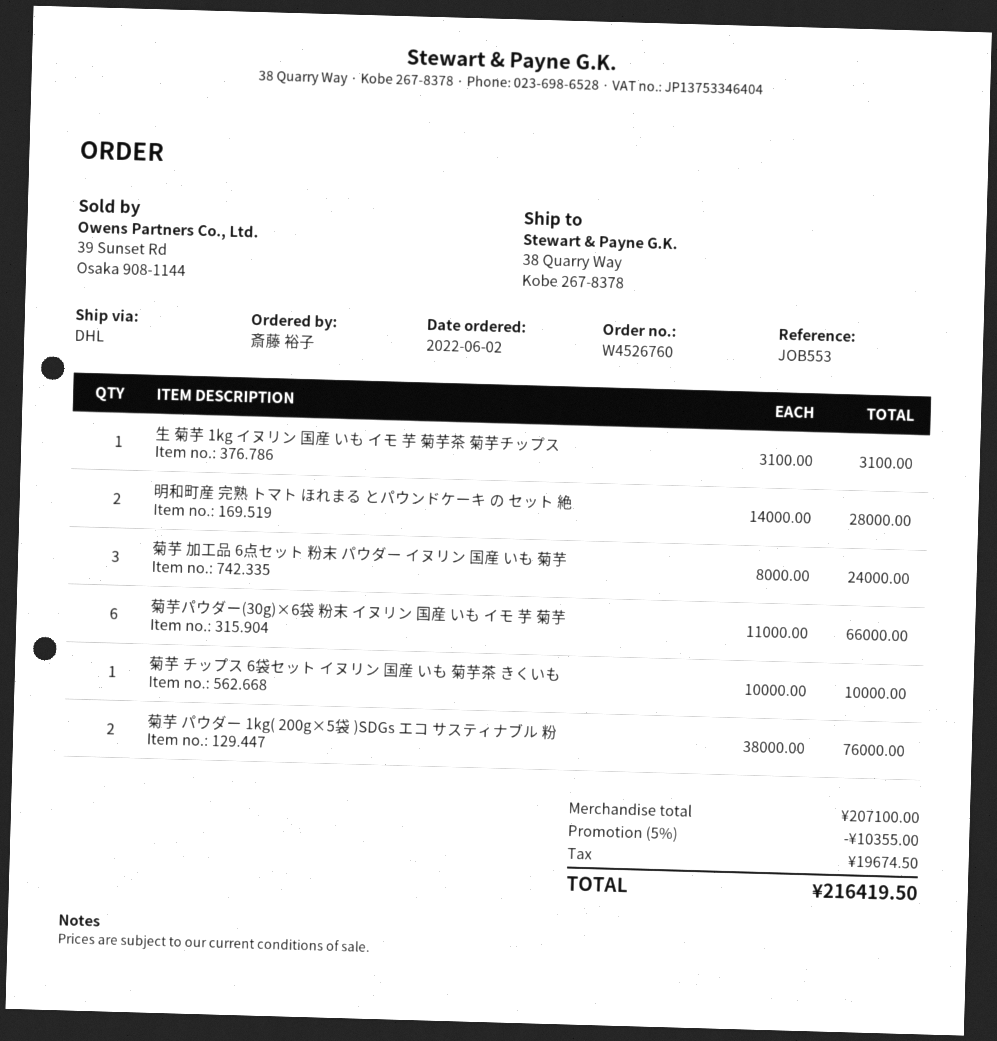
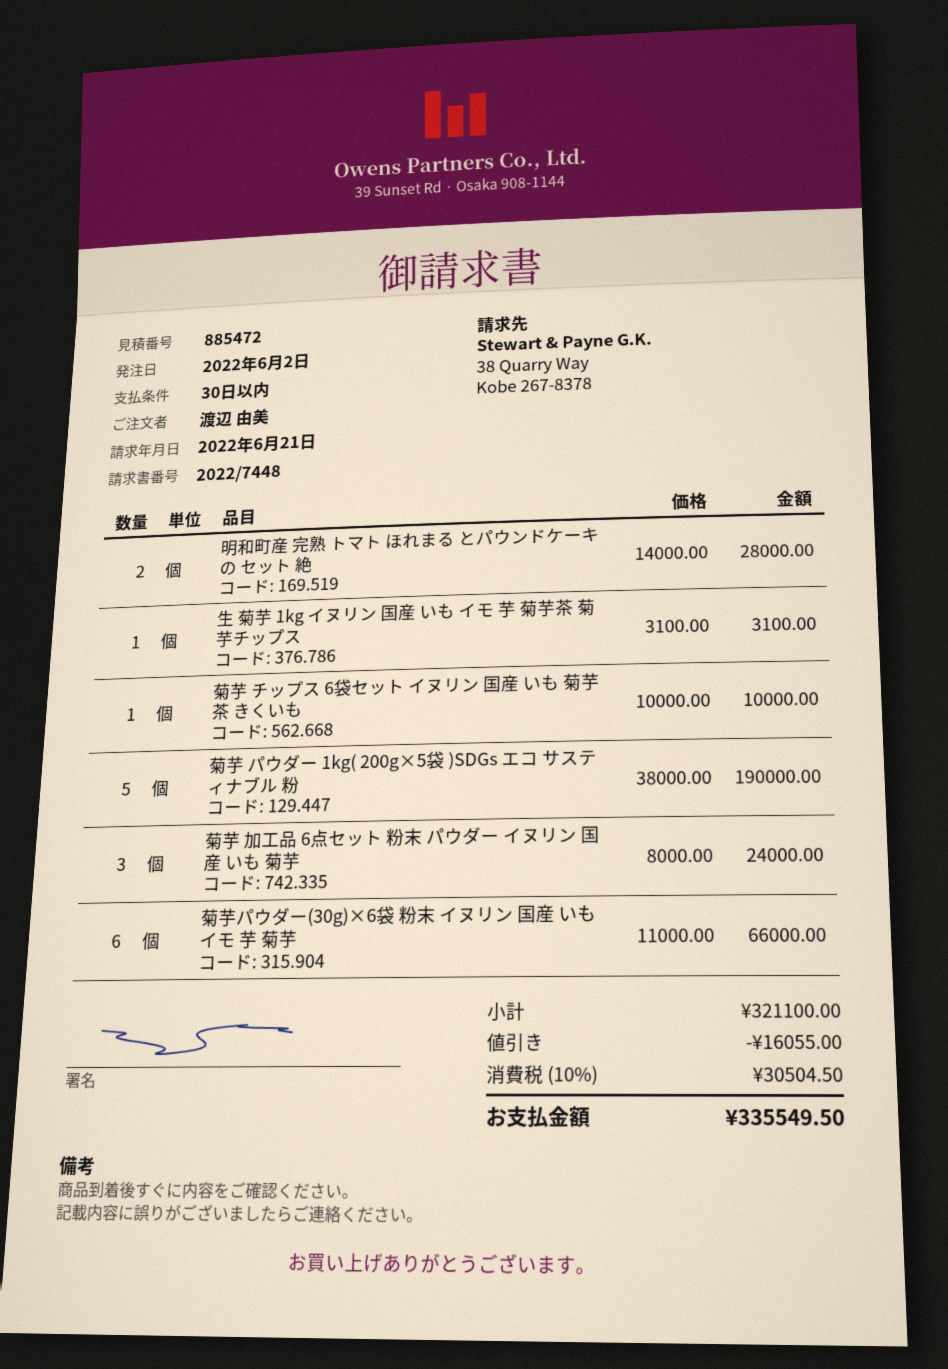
ordered by: 斎藤 裕子 -> 渡辺 由美
菊芋 パウダー 1kg( 200g×5袋 )SDGs エコ サスティナブル 粉: 2 x 38000.00 = 76000.00 -> 5 x 38000.00 = 190000.00
subtotal: 207100.00 -> 321100.00
discount: 10355.00 -> 16055.00
tax: 19674.50 -> 30504.50
total: 216419.50 -> 335549.50

